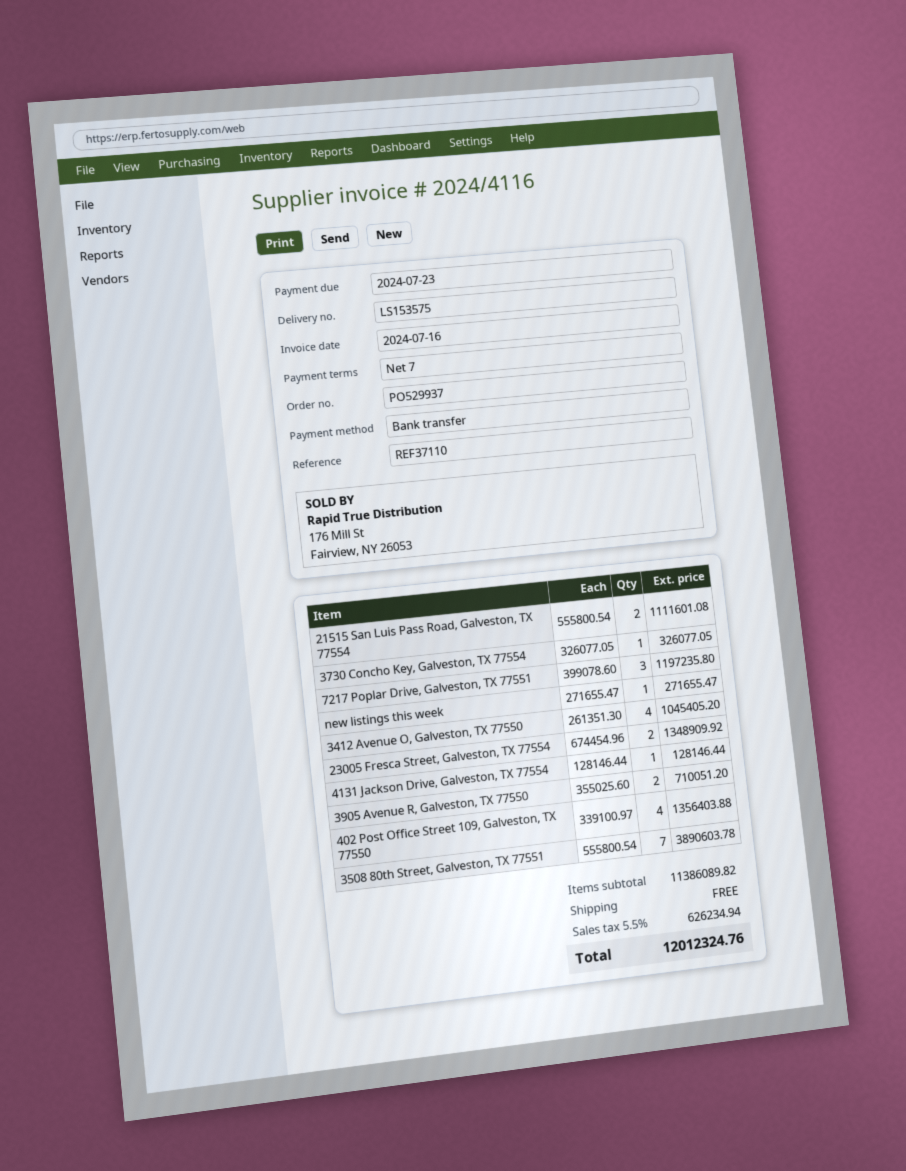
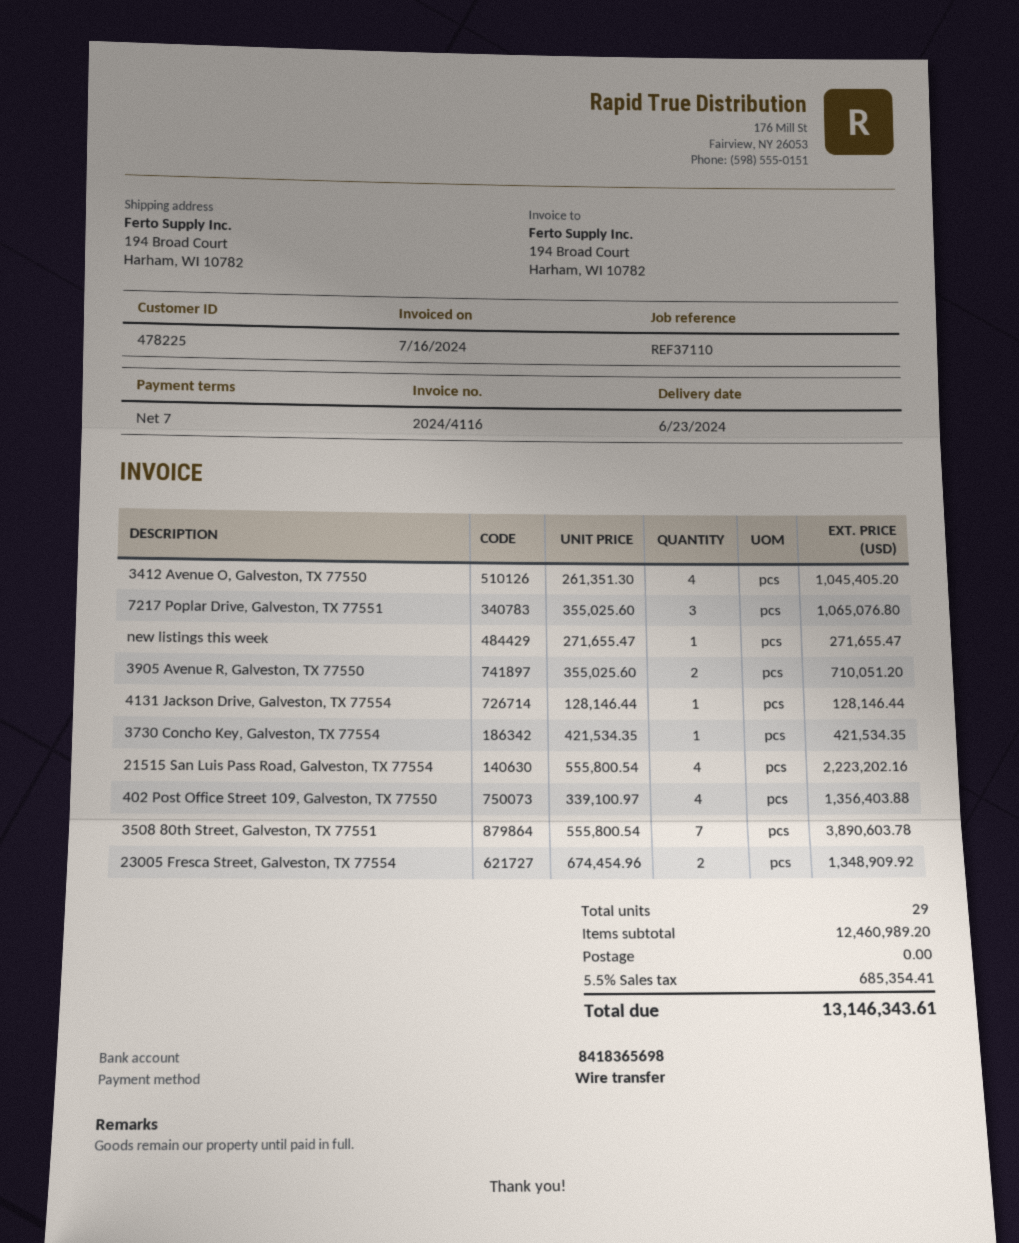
21515 San Luis Pass Road, Galveston, TX 77554: 2 x 555800.54 = 1111601.08 -> 4 x 555800.54 = 2223202.16
3730 Concho Key, Galveston, TX 77554: 1 x 326077.05 = 326077.05 -> 1 x 421534.35 = 421534.35
7217 Poplar Drive, Galveston, TX 77551: 3 x 399078.60 = 1197235.80 -> 3 x 355025.60 = 1065076.80
subtotal: 11386089.82 -> 12460989.20
tax: 5.5% = 626234.94 -> 5.5% = 685354.41
total: 12012324.76 -> 13146343.61

